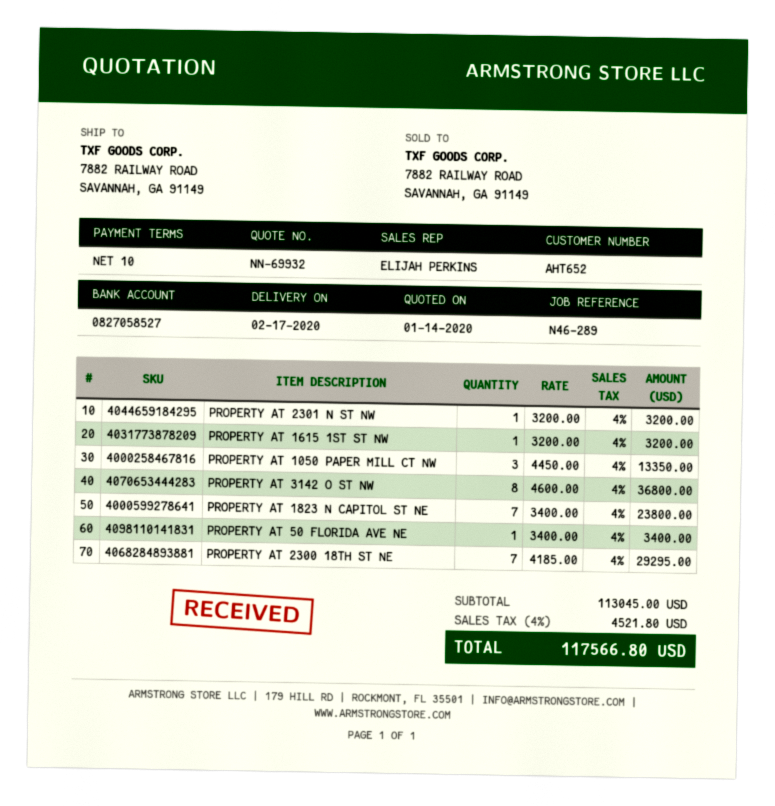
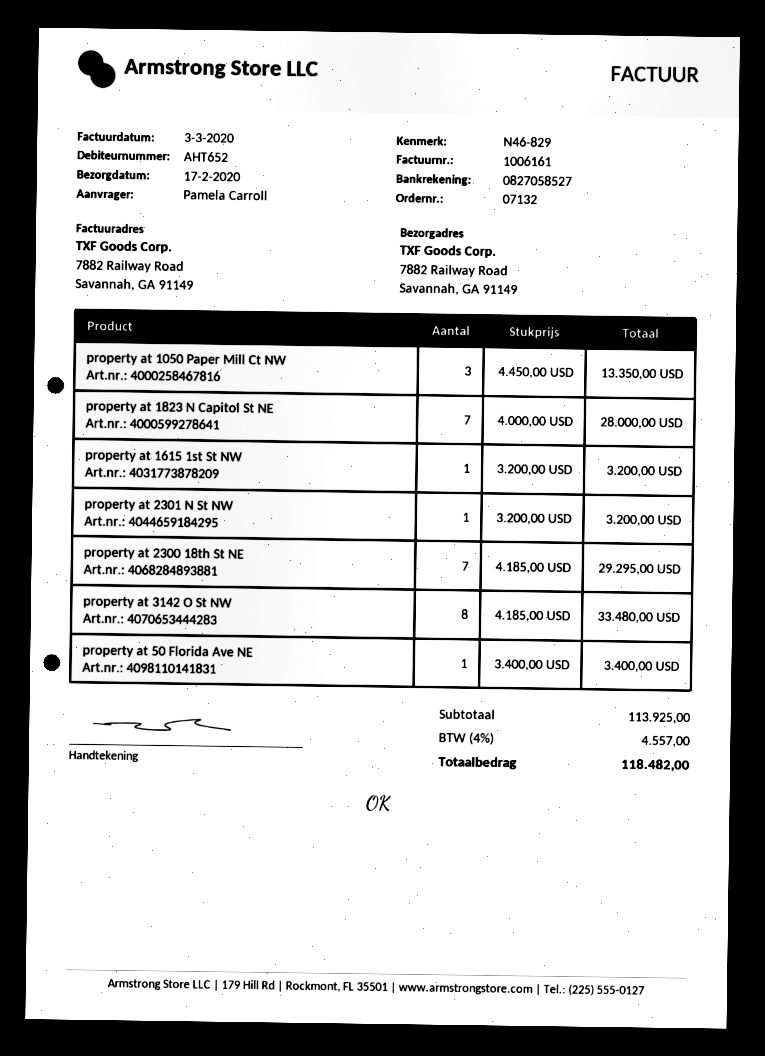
reference: N46-289 -> N46-829
PROPERTY AT 3142 O ST NW: 8 x 4600.00 = 36800.00 -> 8 x 4185.00 = 33480.00
PROPERTY AT 1823 N CAPITOL ST NE: 7 x 3400.00 = 23800.00 -> 7 x 4000.00 = 28000.00
subtotal: 113045.00 -> 113925.00
tax: 4% = 4521.80 -> 4% = 4557.00
total: 117566.80 -> 118482.00

